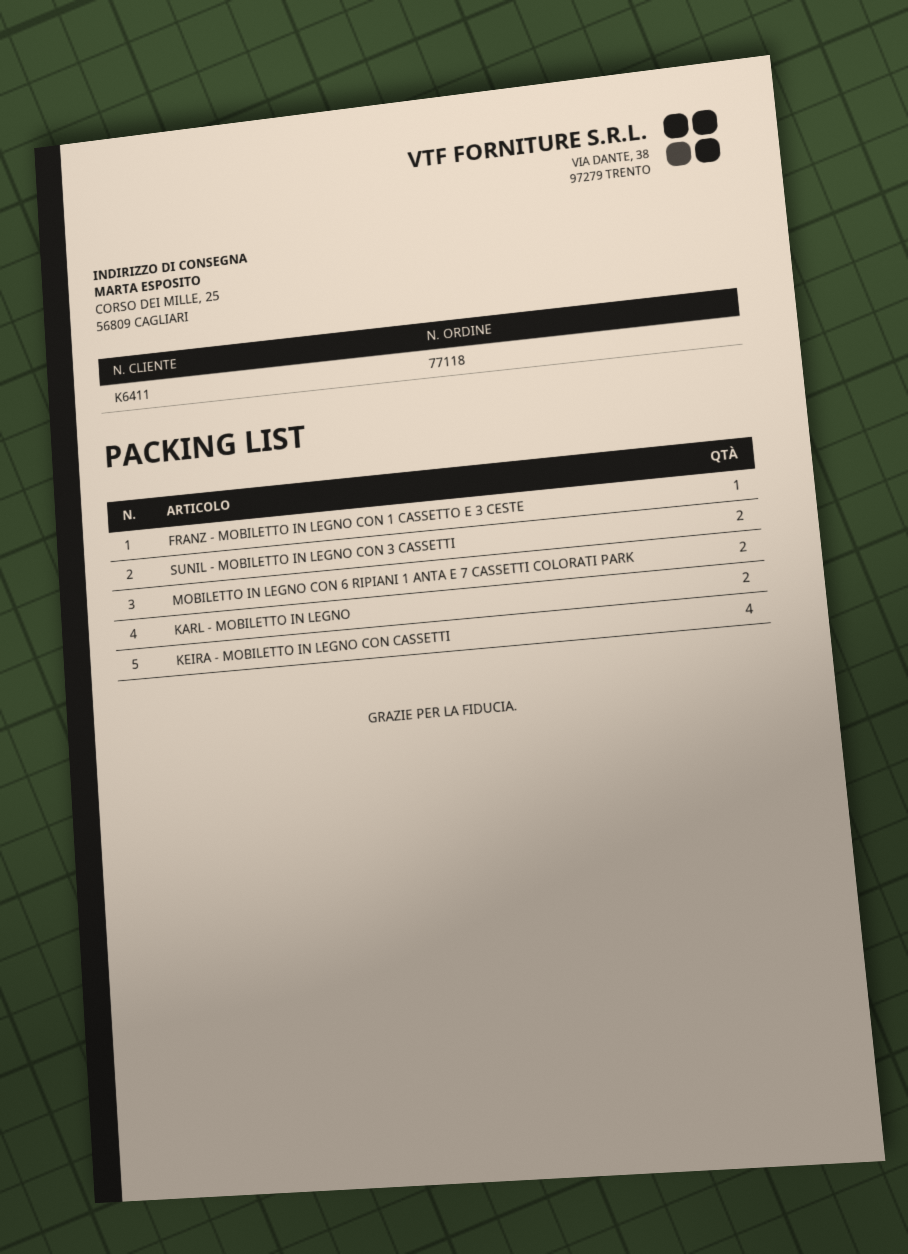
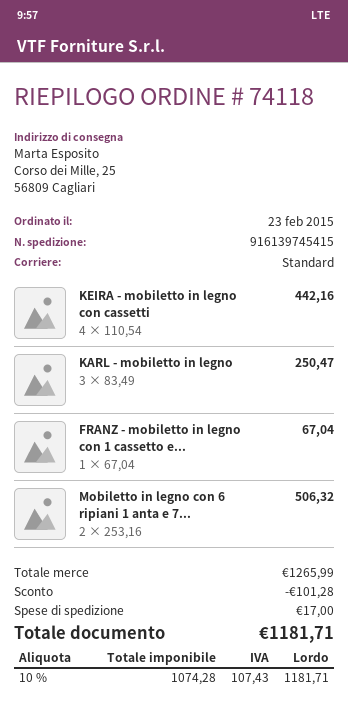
order number: 77118 -> 74118
SUNIL - MOBILETTO IN LEGNO CON 3 CASSETTI: 2 -> none
KARL - MOBILETTO IN LEGNO: 2 -> 3

